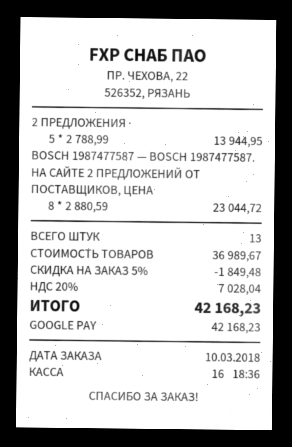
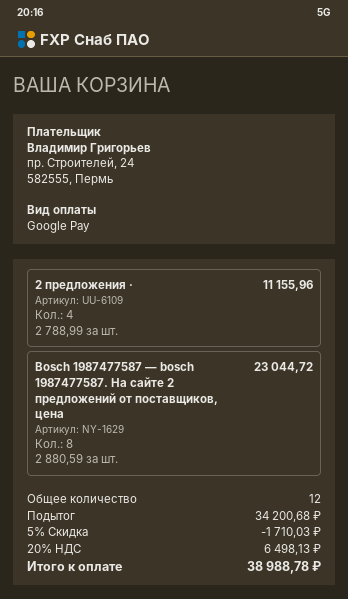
2 ПРЕДЛОЖЕНИЯ ·: 5 x 2788.99 = 13944.95 -> 4 x 2788.99 = 11155.96
total quantity: 13 -> 12
subtotal: 36989.67 -> 34200.68
discount: 5% = 1849.48 -> 5% = 1710.03
tax: 20% = 7028.04 -> 20% = 6498.13
total: 42168.23 -> 38988.78

